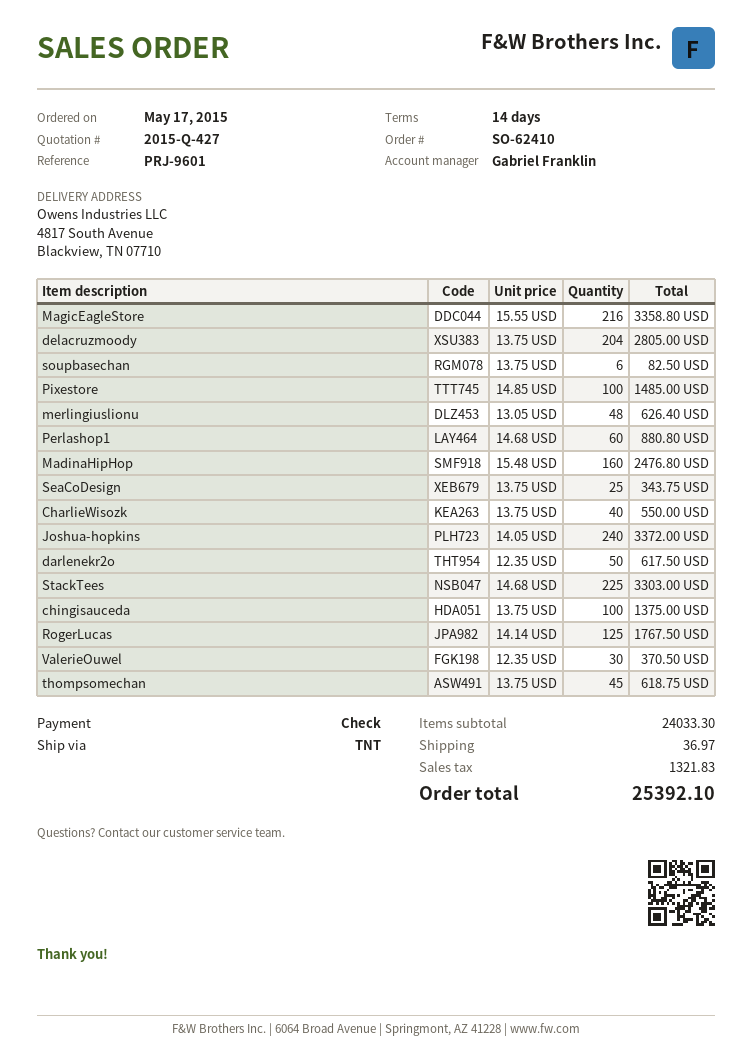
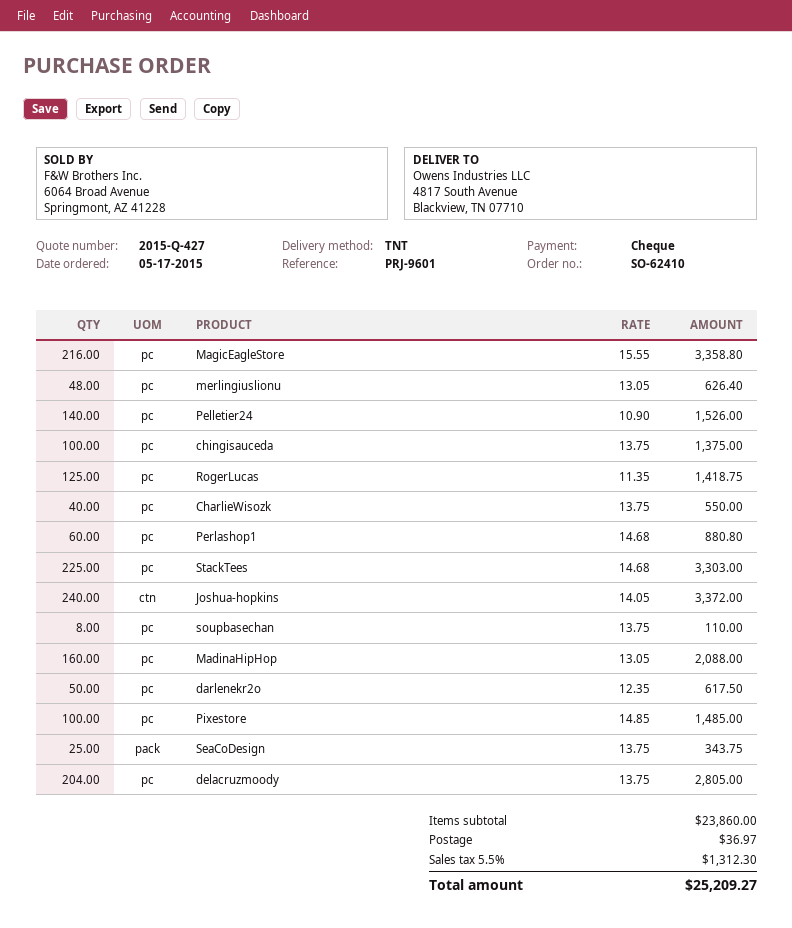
soupbasechan: 6 x 13.75 = 82.50 -> 8 x 13.75 = 110.00
MadinaHipHop: 160 x 15.48 = 2476.80 -> 160 x 13.05 = 2088.00
RogerLucas: 125 x 14.14 = 1767.50 -> 125 x 11.35 = 1418.75
ValerieOuwel: 30 x 12.35 = 370.50 -> none
thompsomechan: 45 x 13.75 = 618.75 -> none
Pelletier24: none -> 140 x 10.90 = 1526.00
subtotal: 24033.30 -> 23860.00
tax: 1321.83 -> 1312.30
total: 25392.10 -> 25209.27

